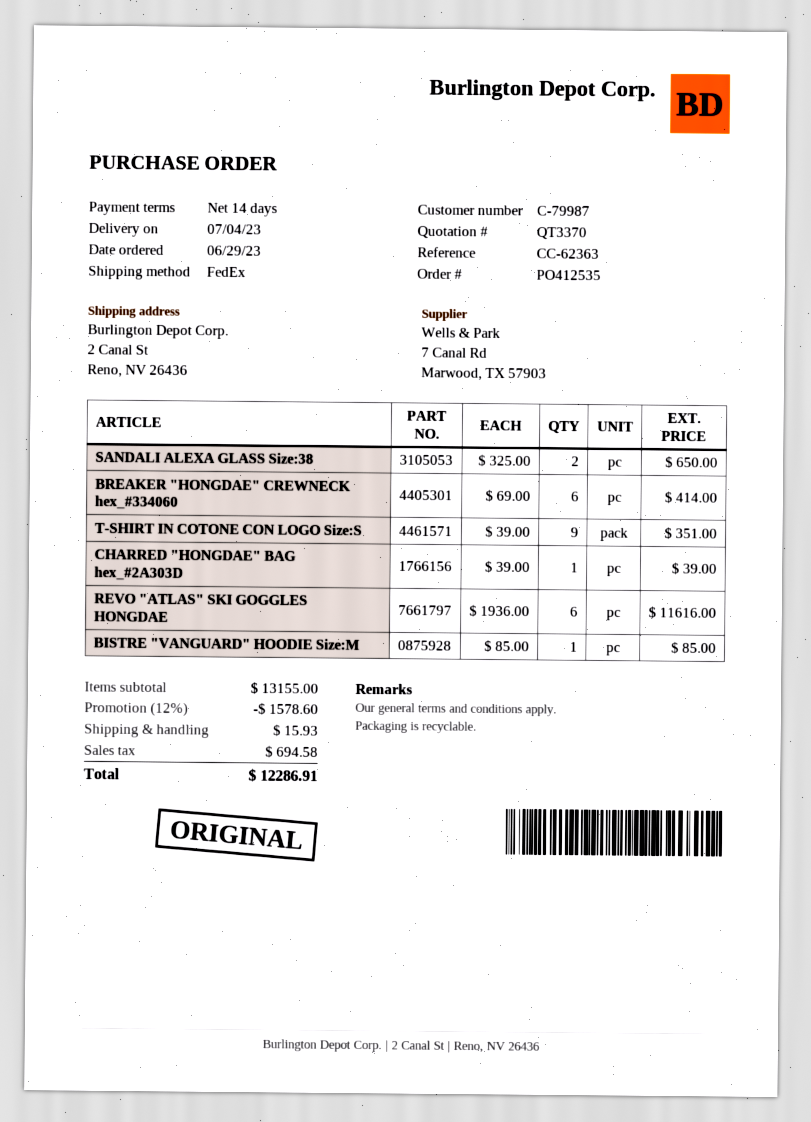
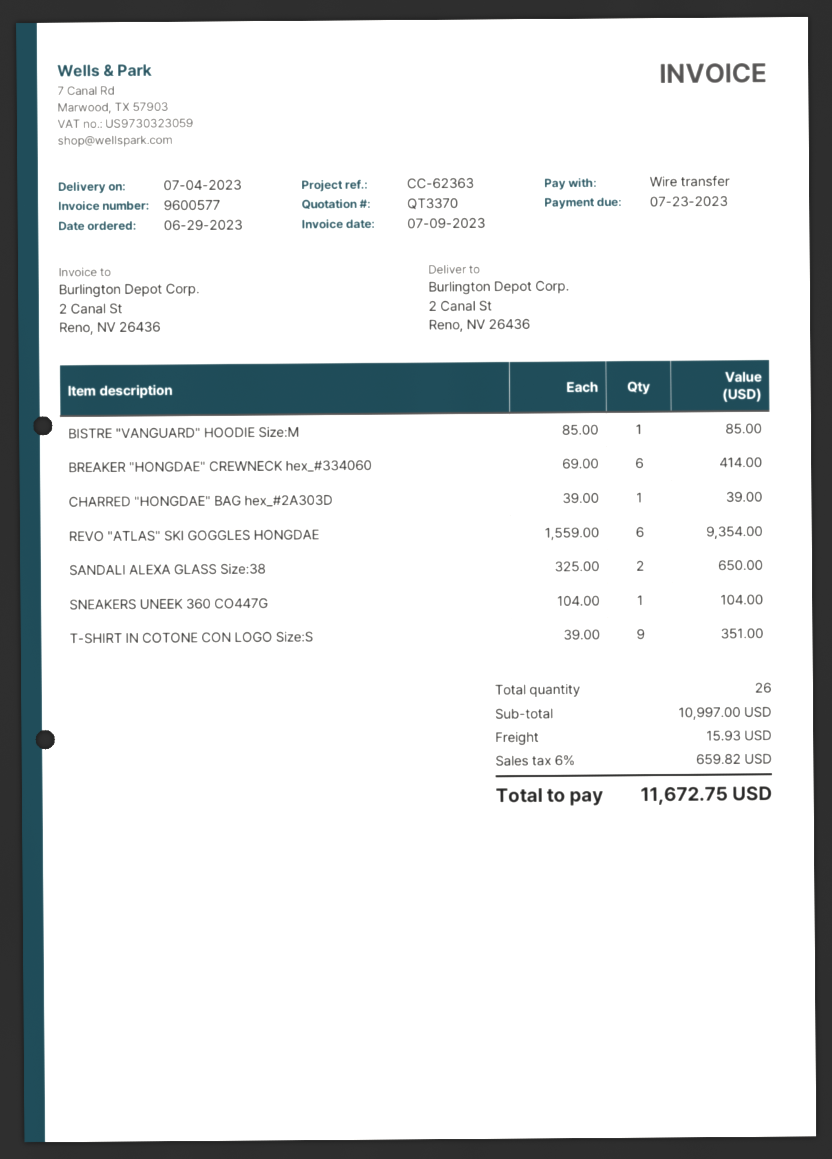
REVO "ATLAS" SKI GOGGLES HONGDAE: 6 x 1936.00 = 11616.00 -> 6 x 1559.00 = 9354.00
SNEAKERS UNEEK 360 CO447G: none -> 1 x 104.00 = 104.00
subtotal: 13155.00 -> 10997.00
discount: 12% = 1578.60 -> none
tax: 694.58 -> 659.82
total: 12286.91 -> 11672.75

